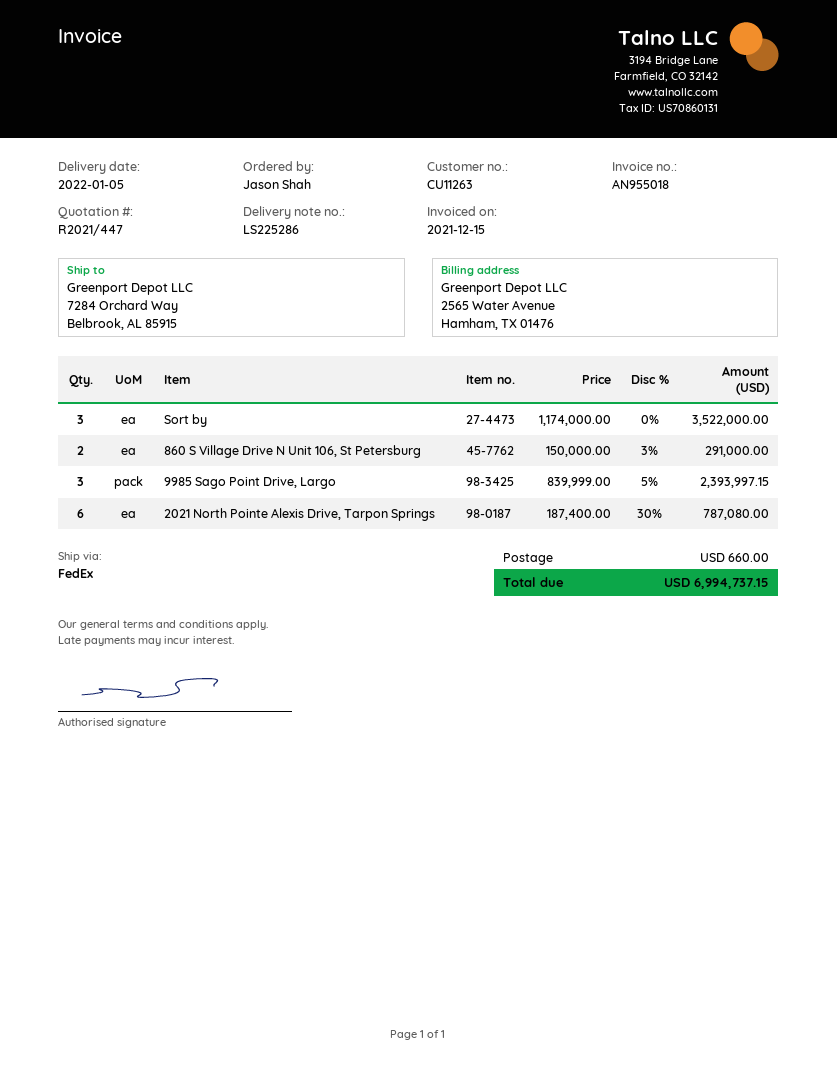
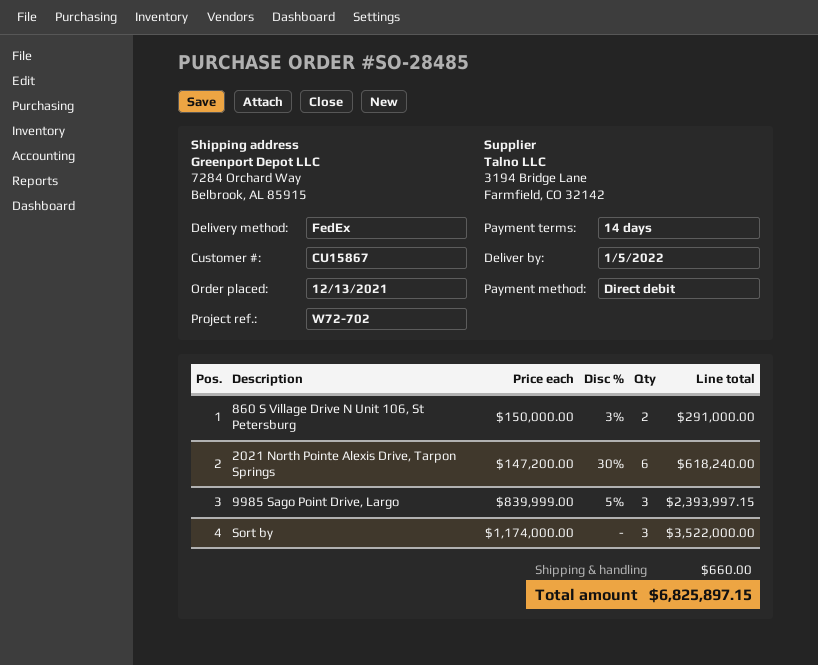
customer number: CU11263 -> CU15867
2021 North Pointe Alexis Drive, Tarpon Springs: 6 x 187400.00 - 30% = 787080.00 -> 6 x 147200.00 - 30% = 618240.00
total: 6994737.15 -> 6825897.15

